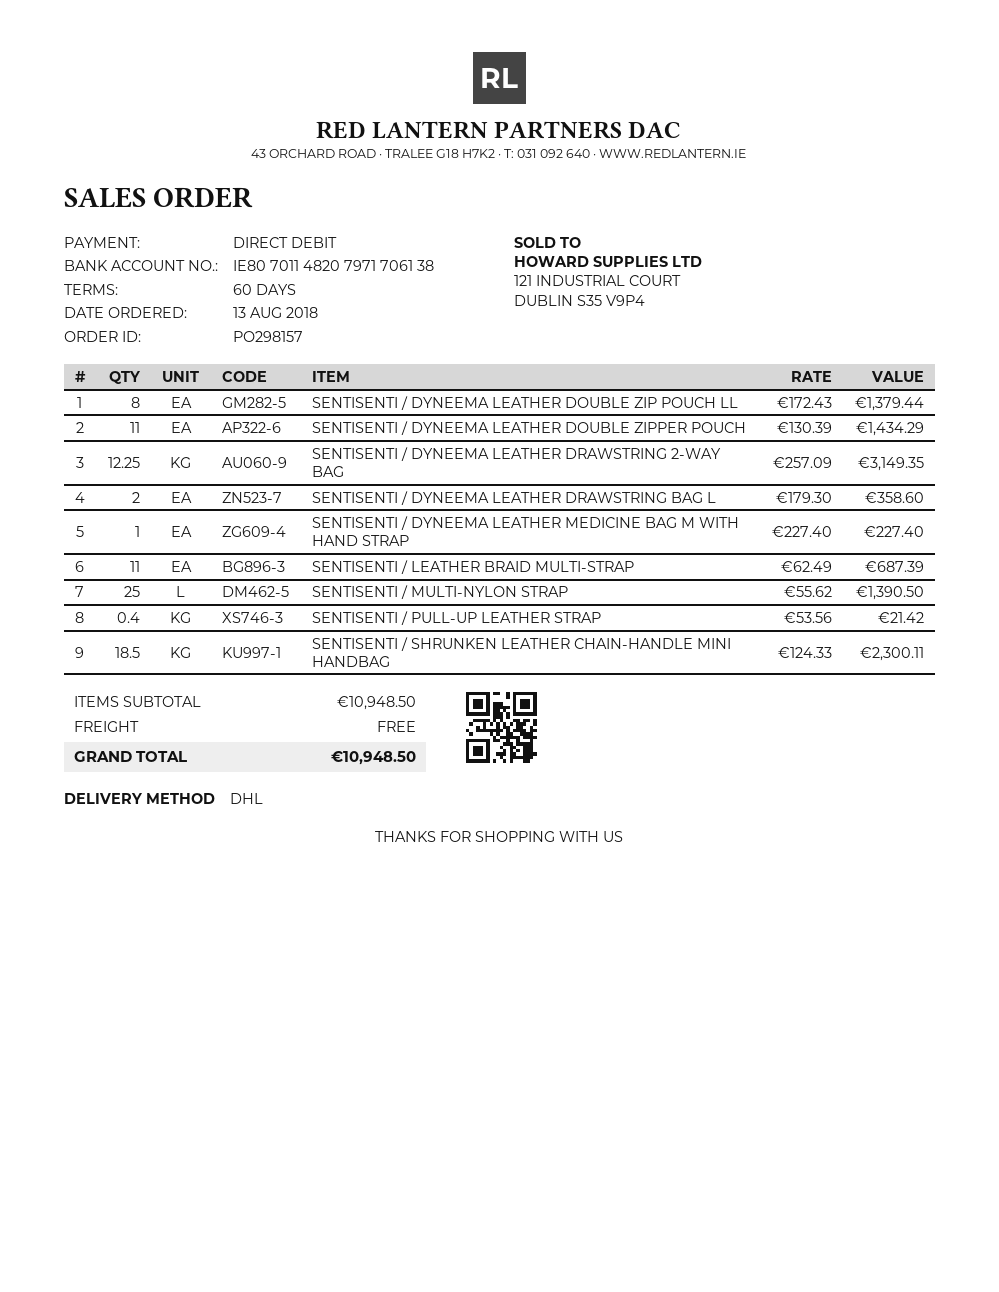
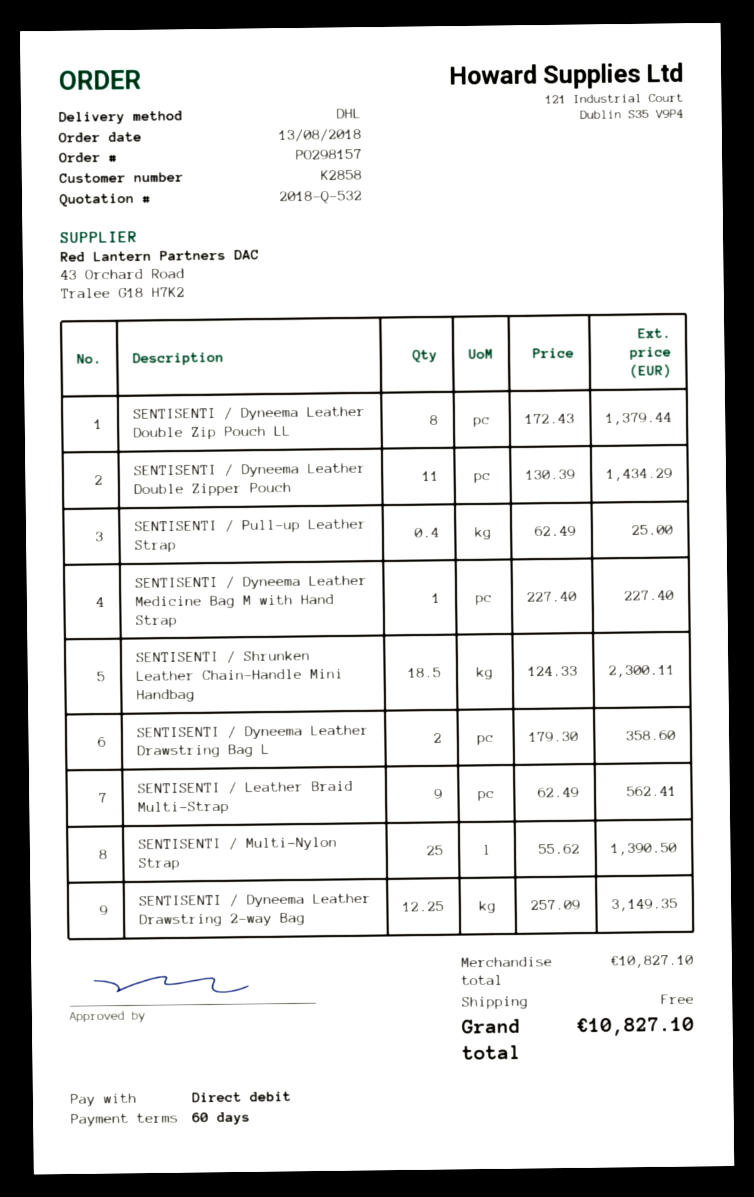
SENTISENTI / LEATHER BRAID MULTI-STRAP: 11 x 62.49 = 687.39 -> 9 x 62.49 = 562.41
SENTISENTI / PULL-UP LEATHER STRAP: 0.4 x 53.56 = 21.42 -> 0.4 x 62.49 = 25.00
subtotal: 10948.50 -> 10827.10
total: 10948.50 -> 10827.10

